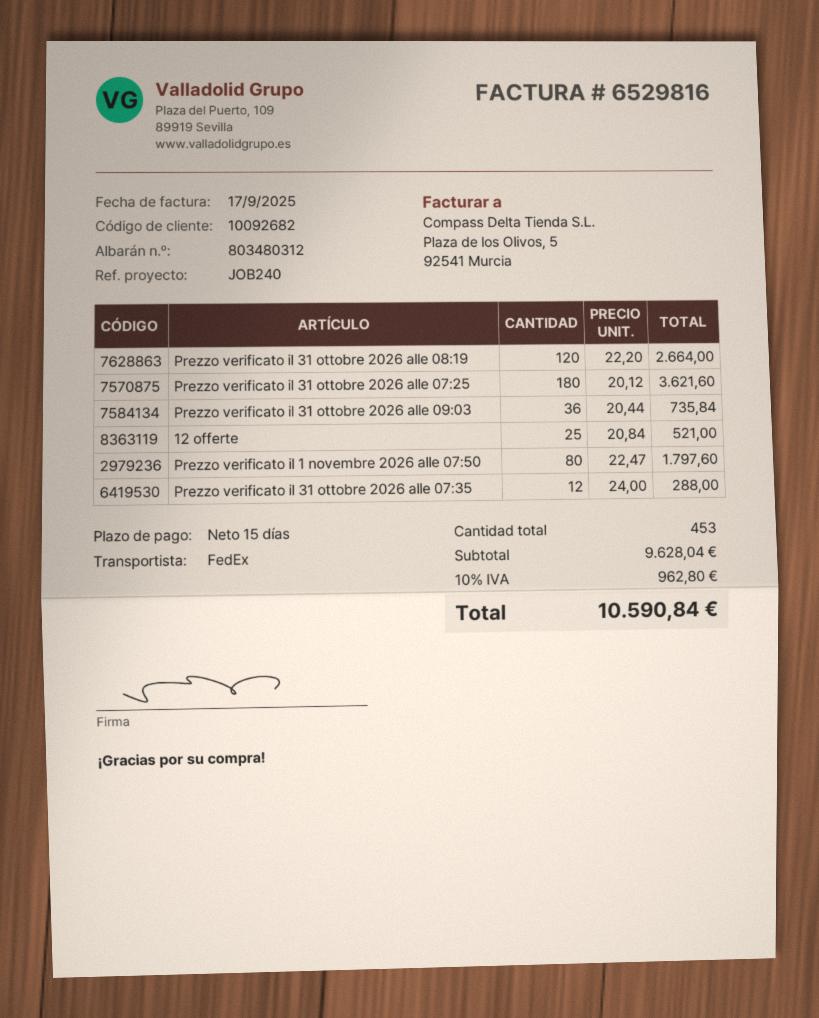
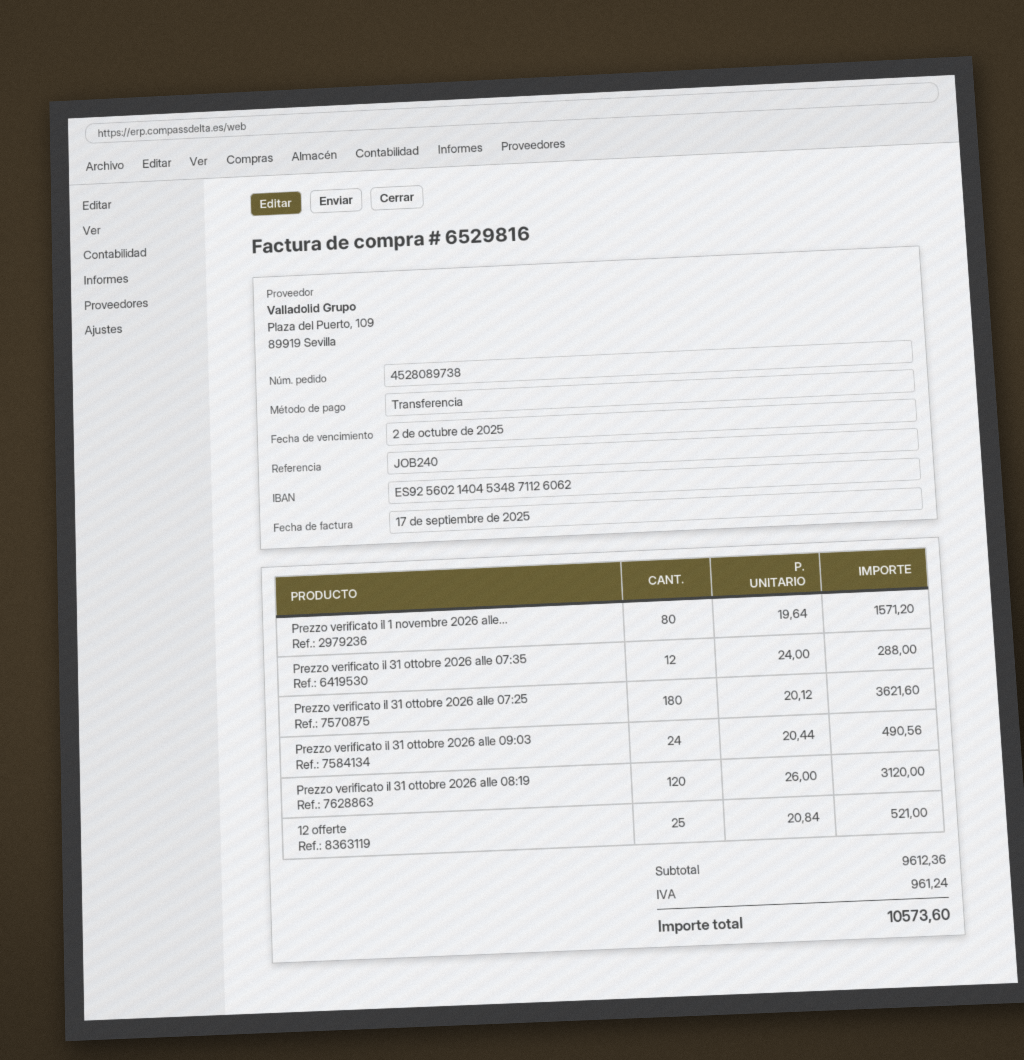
Prezzo verificato il 31 ottobre 2026 alle 08:19: 120 x 22.20 = 2664.00 -> 120 x 26.00 = 3120.00
Prezzo verificato il 31 ottobre 2026 alle 09:03: 36 x 20.44 = 735.84 -> 24 x 20.44 = 490.56
Prezzo verificato il 1 novembre 2026 alle 07:50: 80 x 22.47 = 1797.60 -> 80 x 19.64 = 1571.20
subtotal: 9628.04 -> 9612.36
tax: 962.80 -> 961.24
total: 10590.84 -> 10573.60

